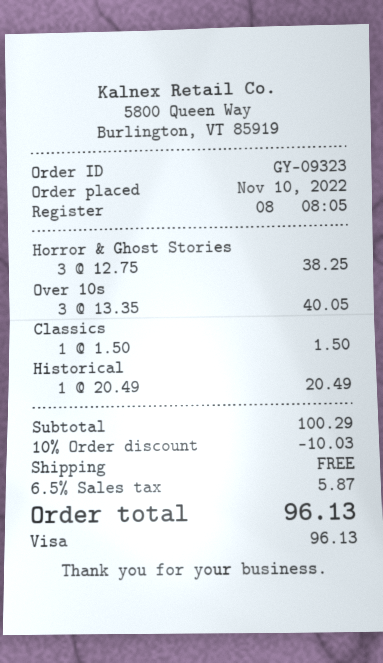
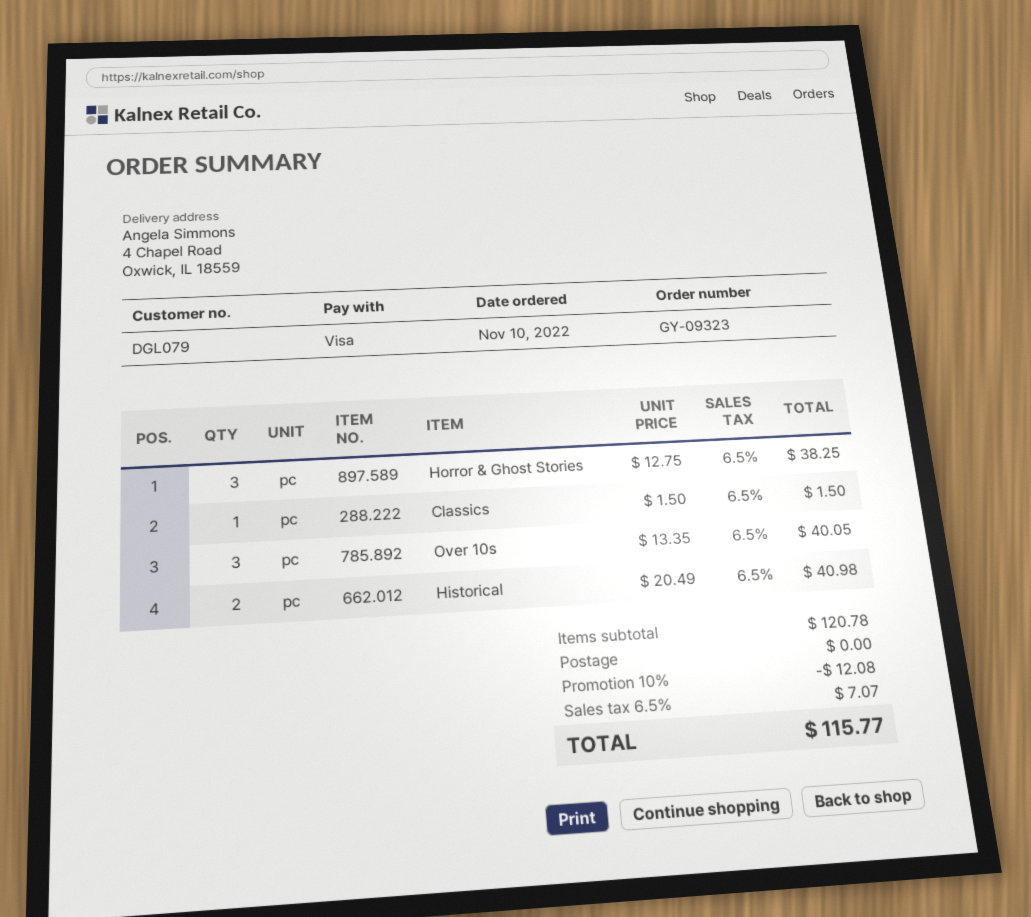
Historical: 1 x 20.49 = 20.49 -> 2 x 20.49 = 40.98
subtotal: 100.29 -> 120.78
discount: 10% = 10.03 -> 10% = 12.08
tax: 6.5% = 5.87 -> 6.5% = 7.07
total: 96.13 -> 115.77

